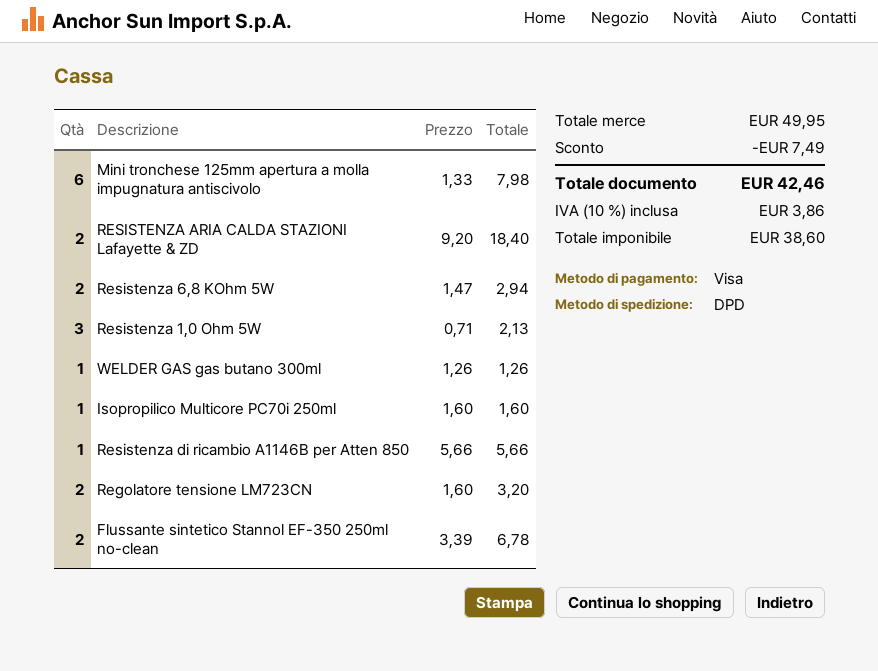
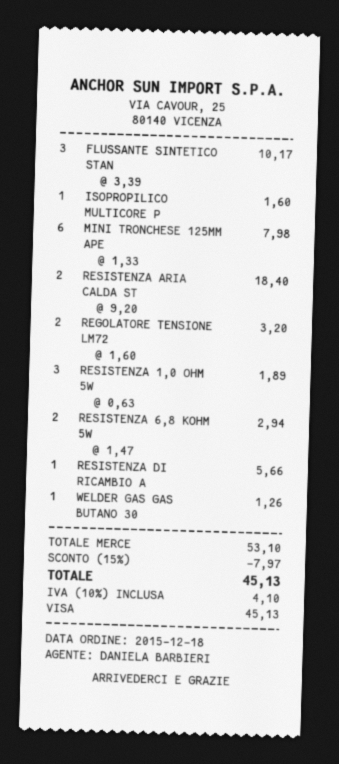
Resistenza 1,0 Ohm 5W: 3 x 0.71 = 2.13 -> 3 x 0.63 = 1.89
Flussante sintetico Stannol EF-350 250ml no-clean: 2 x 3.39 = 6.78 -> 3 x 3.39 = 10.17
subtotal: 49.95 -> 53.10
discount: 7.49 -> 7.97
tax: 10% = 3.86 -> 10% = 4.10
total: 42.46 -> 45.13

